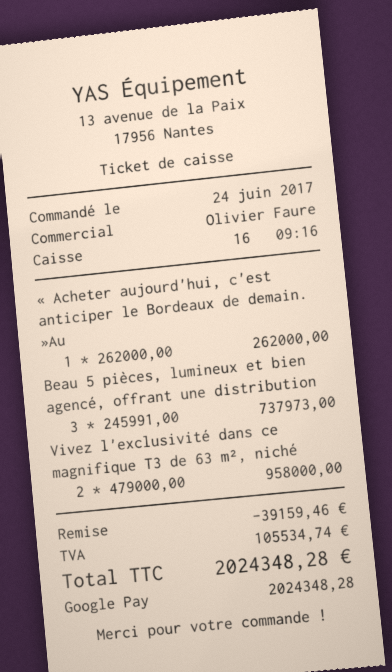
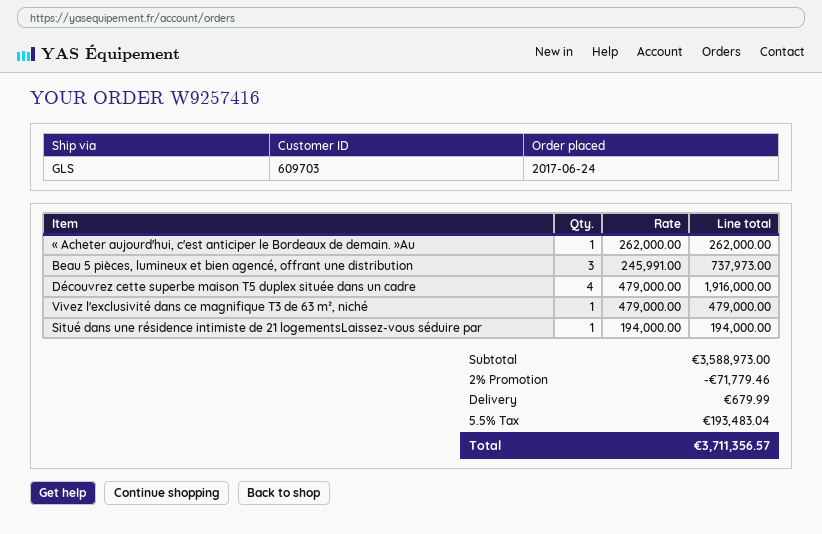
Vivez l'exclusivité dans ce magnifique T3 de 63 m², niché: 2 x 479000.00 = 958000.00 -> 1 x 479000.00 = 479000.00
Découvrez cette superbe maison T5 duplex située dans un cadre: none -> 4 x 479000.00 = 1916000.00
Situé dans une résidence intimiste de 21 logementsLaissez-vous séduire par: none -> 1 x 194000.00 = 194000.00
discount: 39159.46 -> 71779.46
shipping: none -> 679.99
tax: 105534.74 -> 193483.04
total: 2024348.28 -> 3711356.57

